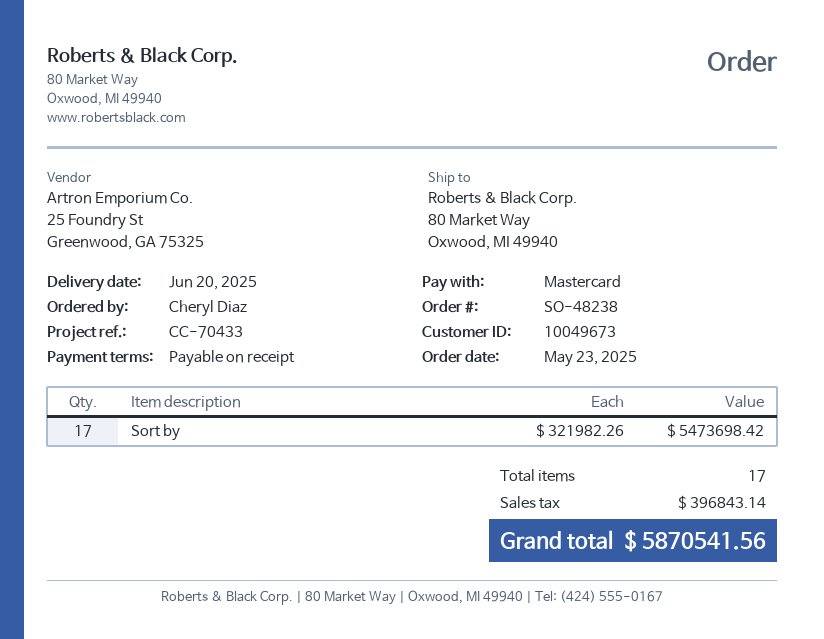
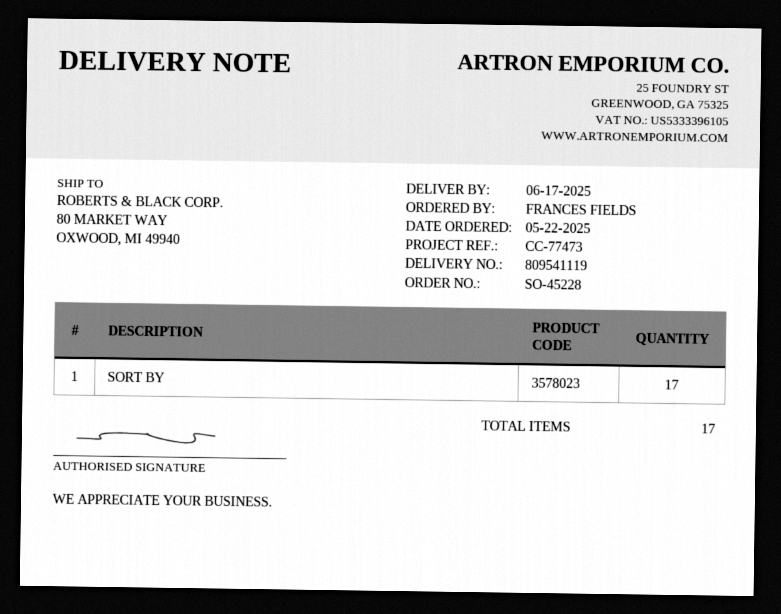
order number: SO-48238 -> SO-45228
order date: 2025-05-23 -> 2025-05-22
delivery date: 2025-06-20 -> 2025-06-17
reference: CC-70433 -> CC-77473
ordered by: Cheryl Diaz -> FRANCES FIELDS

